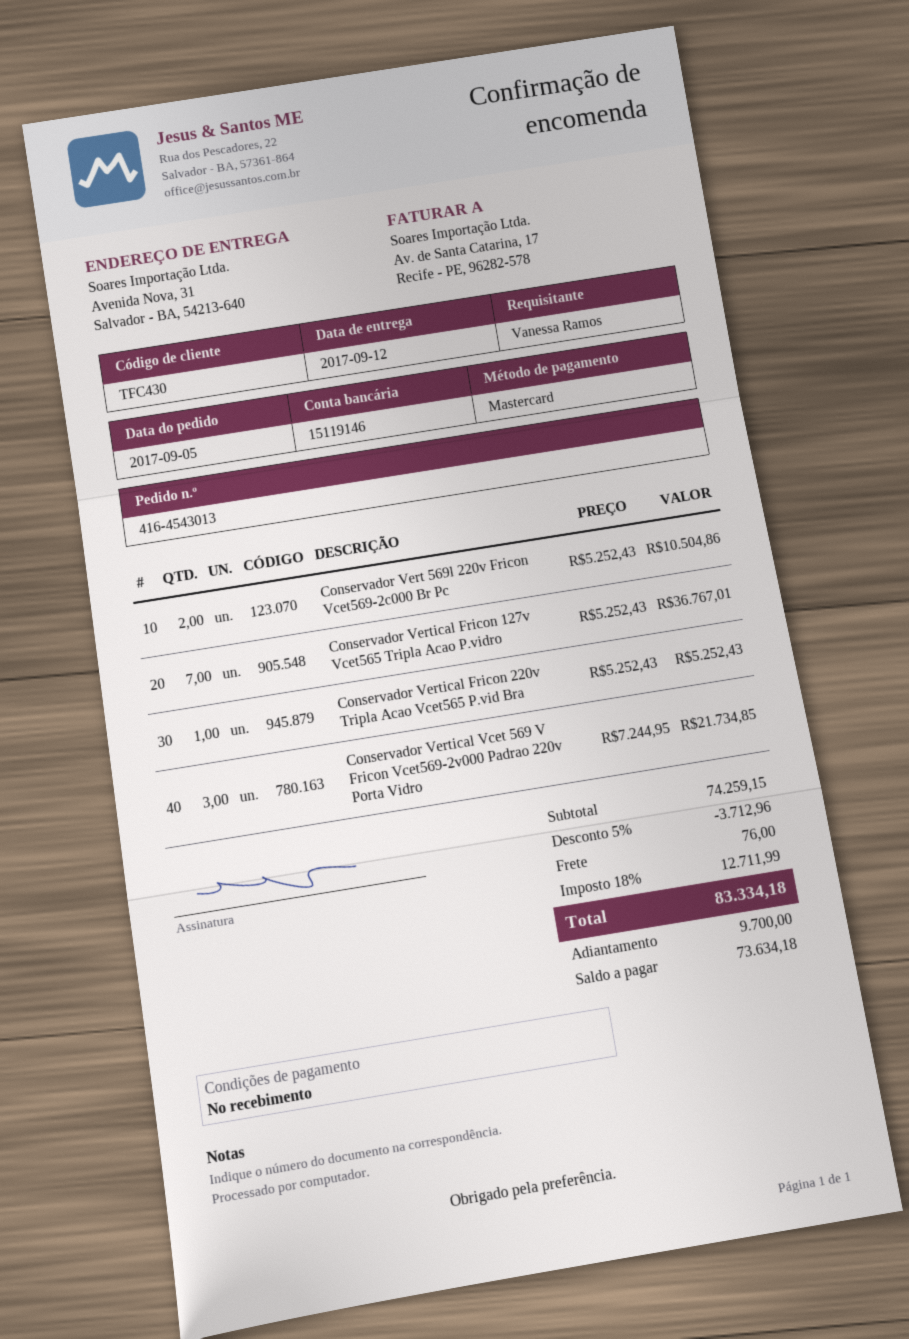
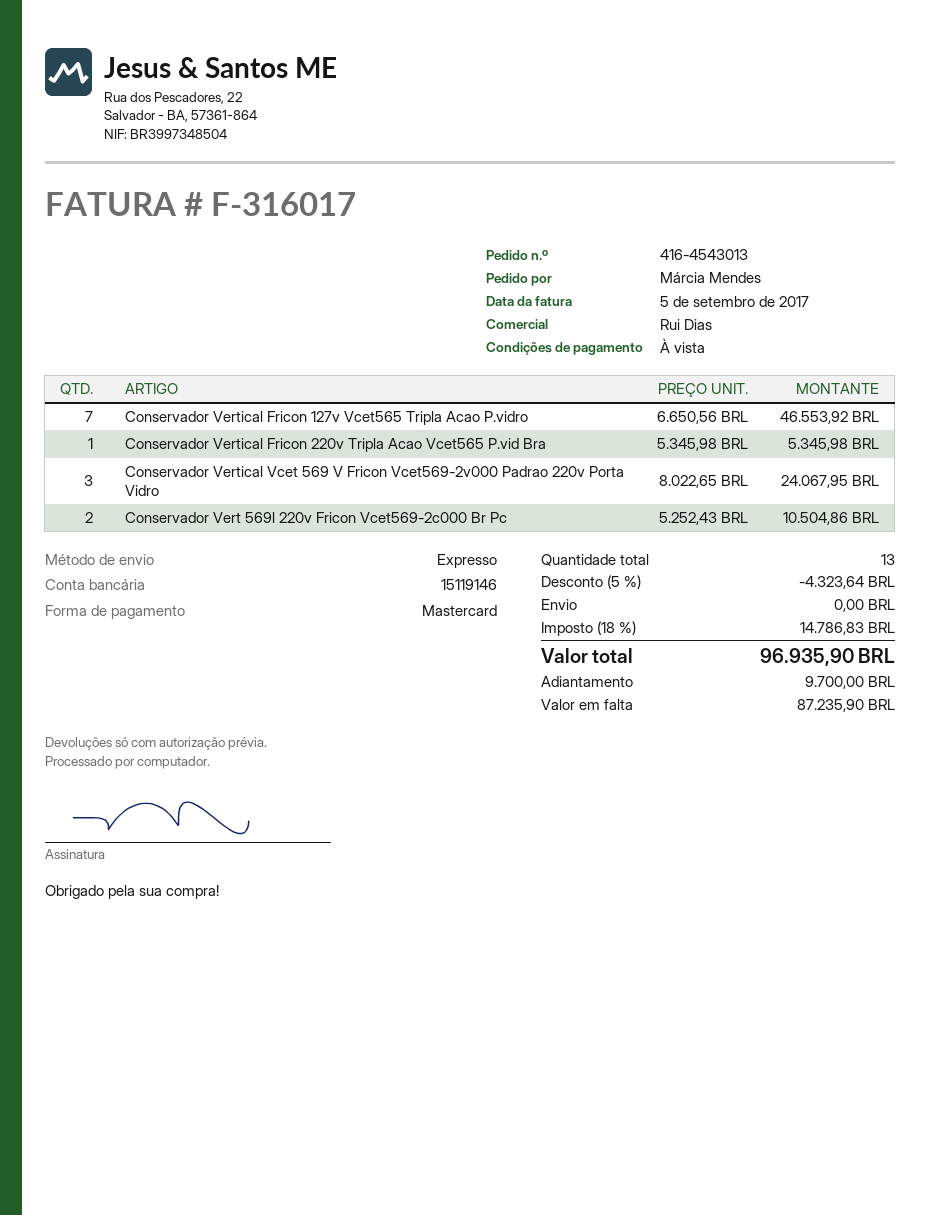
ordered by: Vanessa Ramos -> Márcia Mendes
Conservador Vertical Fricon 127v Vcet565 Tripla Acao P.vidro: 7 x 5252.43 = 36767.01 -> 7 x 6650.56 = 46553.92
Conservador Vertical Fricon 220v Tripla Acao Vcet565 P.vid Bra: 1 x 5252.43 = 5252.43 -> 1 x 5345.98 = 5345.98
Conservador Vertical Vcet 569 V Fricon Vcet569-2v000 Padrao 220v Porta Vidro: 3 x 7244.95 = 21734.85 -> 3 x 8022.65 = 24067.95
discount: 5% = 3712.96 -> 5% = 4323.64
shipping: 76.00 -> 0.00
tax: 18% = 12711.99 -> 18% = 14786.83
total: 83334.18 -> 96935.90
balance: 73634.18 -> 87235.90

